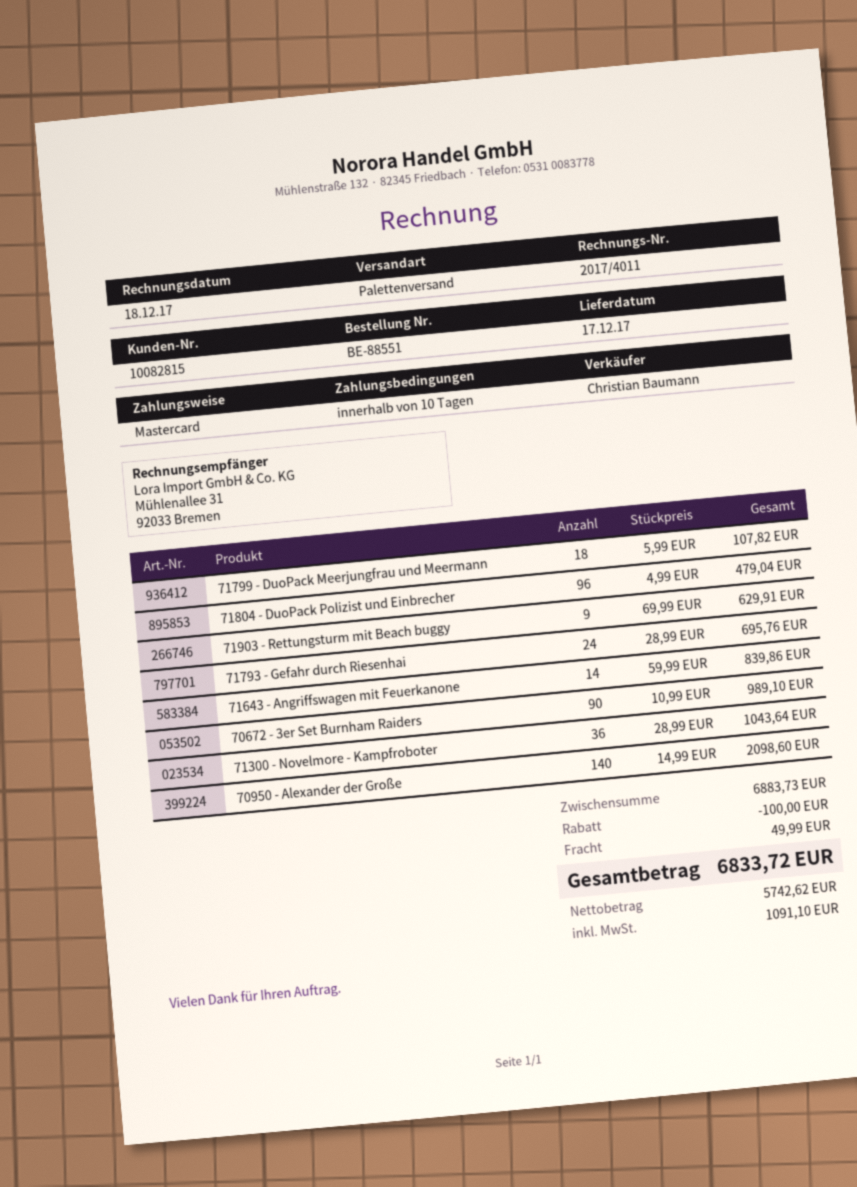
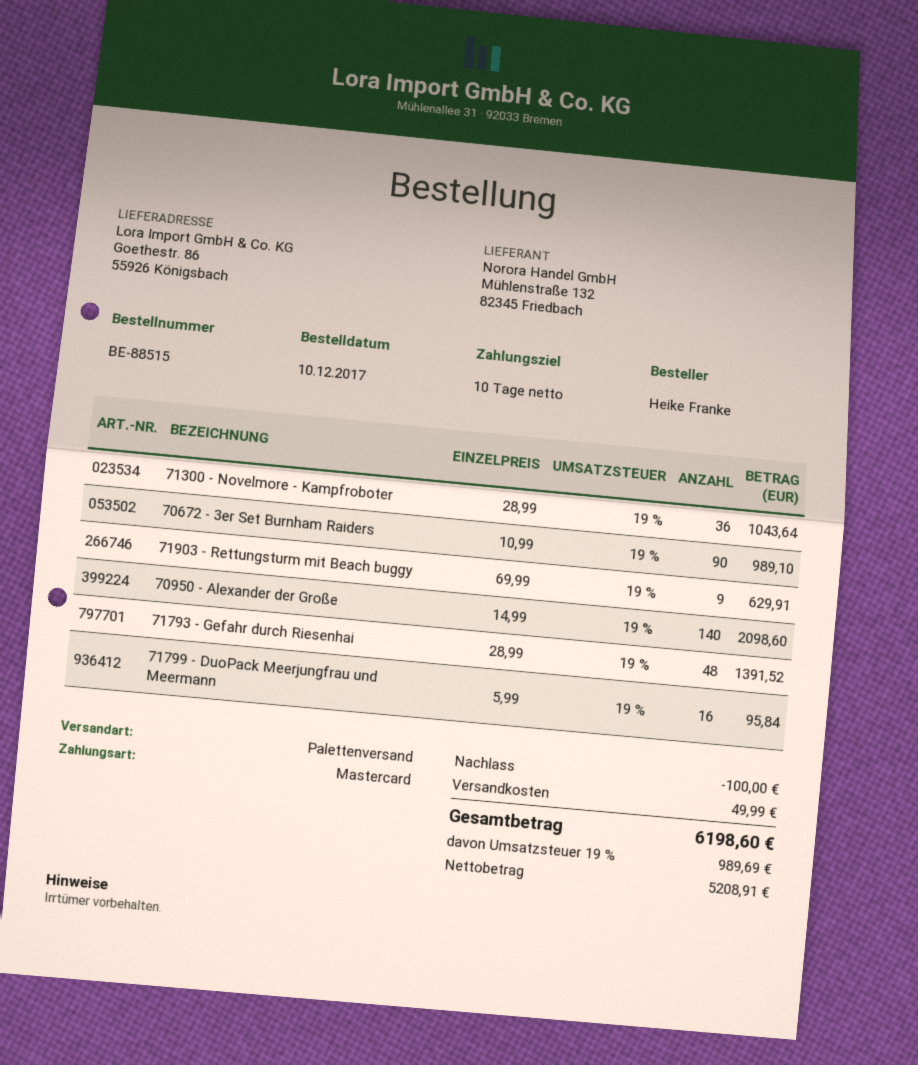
order number: BE-88551 -> BE-88515
71799 - DuoPack Meerjungfrau und Meermann: 18 x 5.99 = 107.82 -> 16 x 5.99 = 95.84
71804 - DuoPack Polizist und Einbrecher: 96 x 4.99 = 479.04 -> none
71793 - Gefahr durch Riesenhai: 24 x 28.99 = 695.76 -> 48 x 28.99 = 1391.52
71643 - Angriffswagen mit Feuerkanone: 14 x 59.99 = 839.86 -> none
net: 5742.62 -> 5208.91
tax: 1091.10 -> 989.69
total: 6833.72 -> 6198.60

